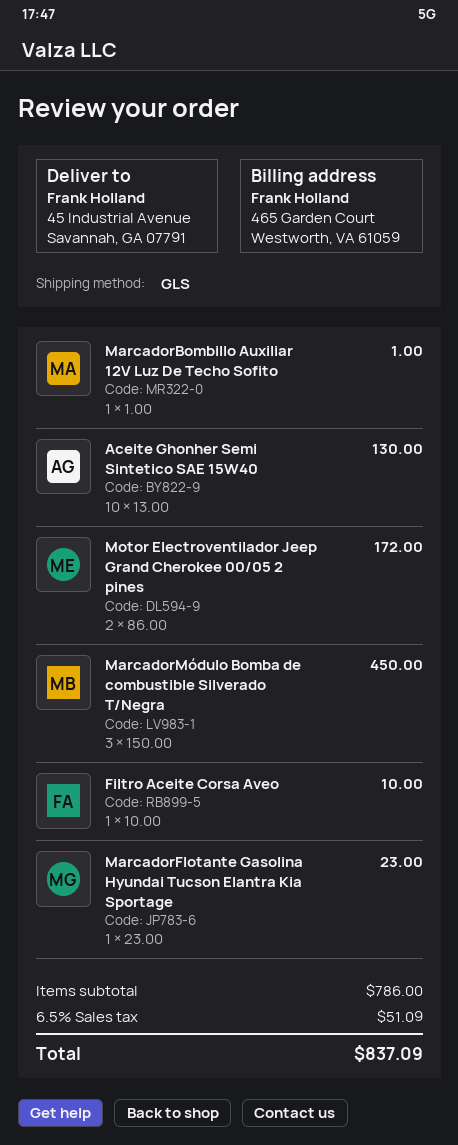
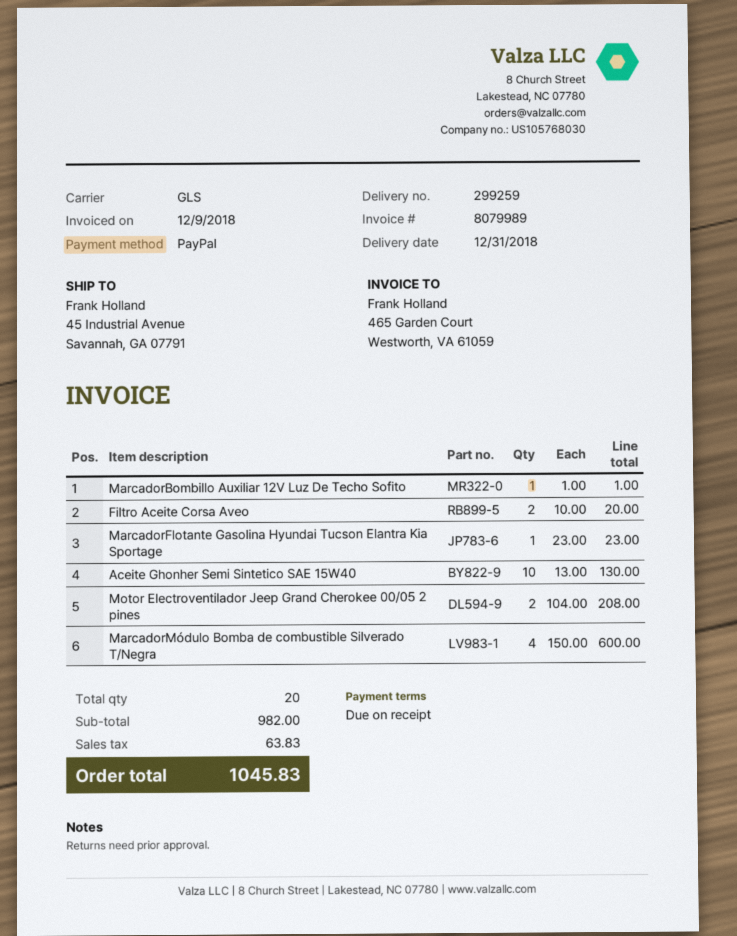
Motor Electroventilador Jeep Grand Cherokee 00/05 2 pines: 2 x 86.00 = 172.00 -> 2 x 104.00 = 208.00
MarcadorMódulo Bomba de combustible Silverado T/Negra: 3 x 150.00 = 450.00 -> 4 x 150.00 = 600.00
Filtro Aceite Corsa Aveo: 1 x 10.00 = 10.00 -> 2 x 10.00 = 20.00
subtotal: 786.00 -> 982.00
tax: 51.09 -> 63.83
total: 837.09 -> 1045.83

